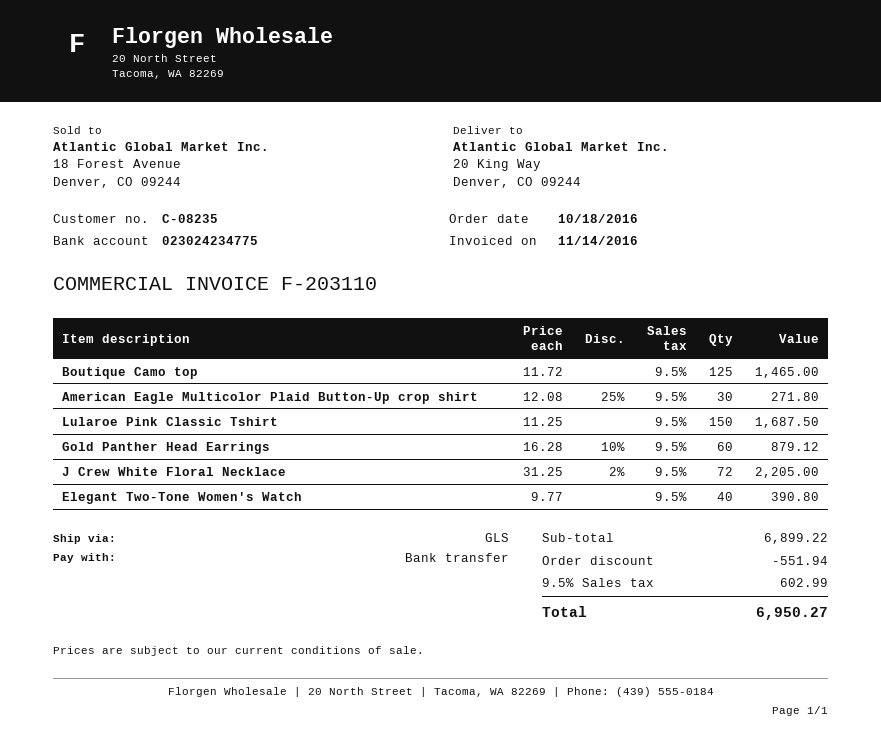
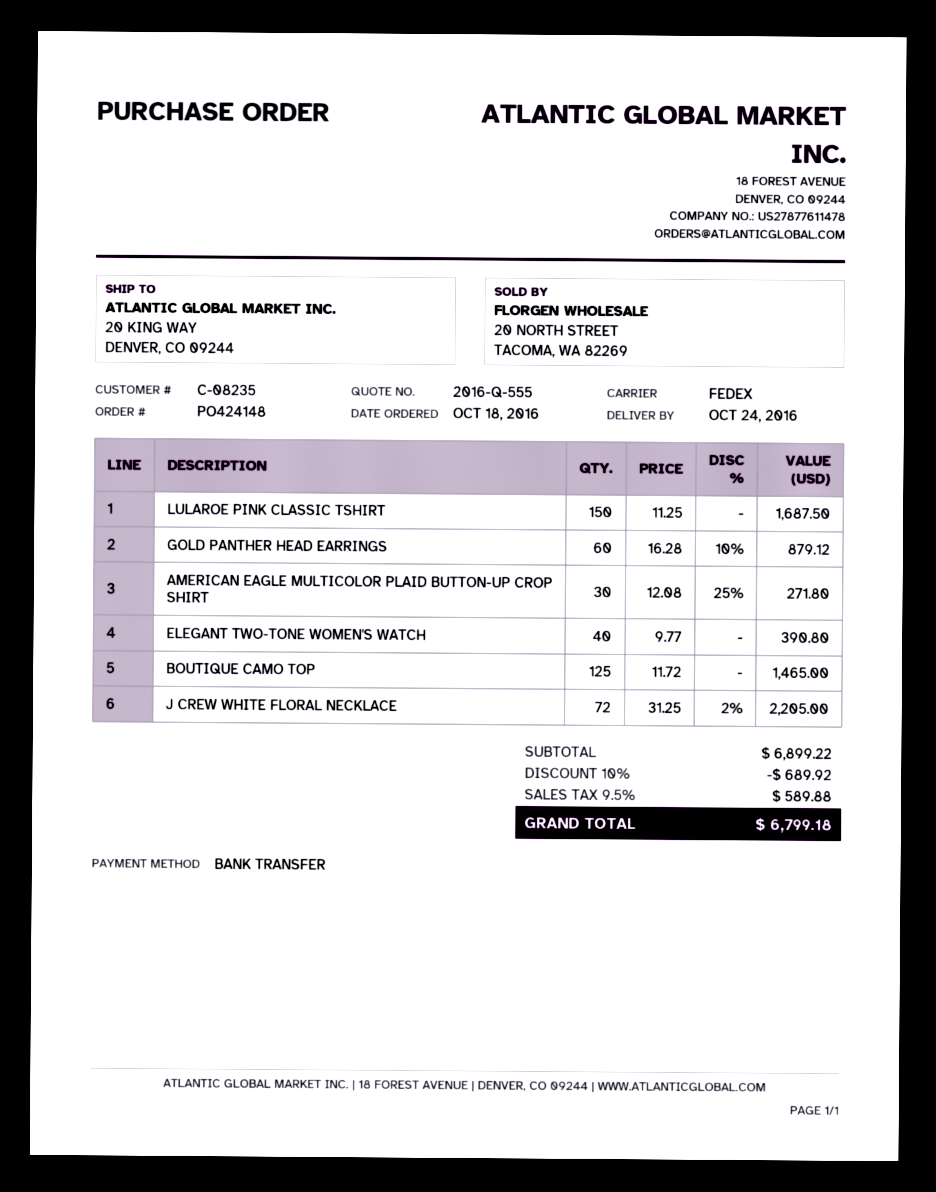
shipping method: GLS -> FedEx
discount: 551.94 -> 689.92
tax: 9.5% = 602.99 -> 9.5% = 589.88
total: 6950.27 -> 6799.18

